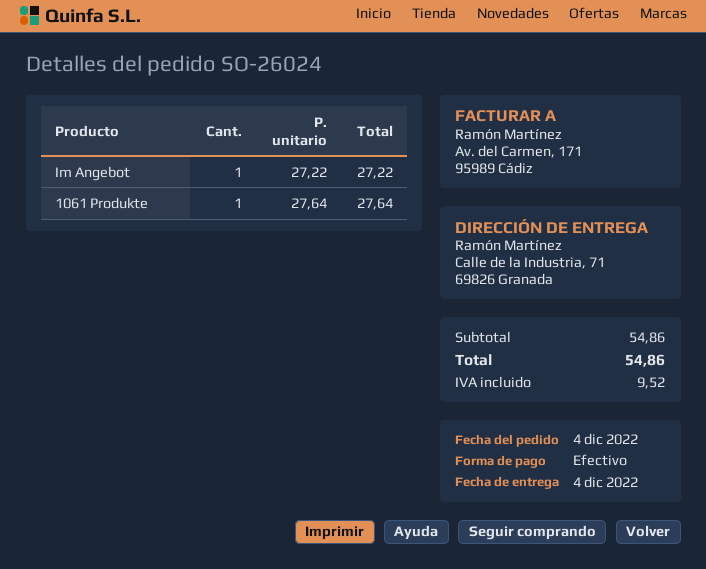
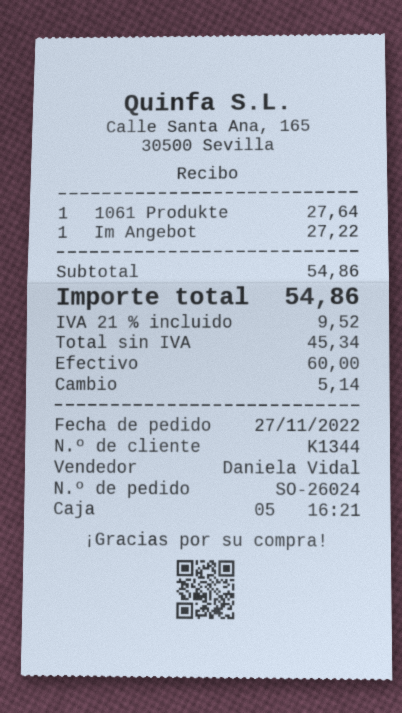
order date: 2022-12-04 -> 2022-11-27

